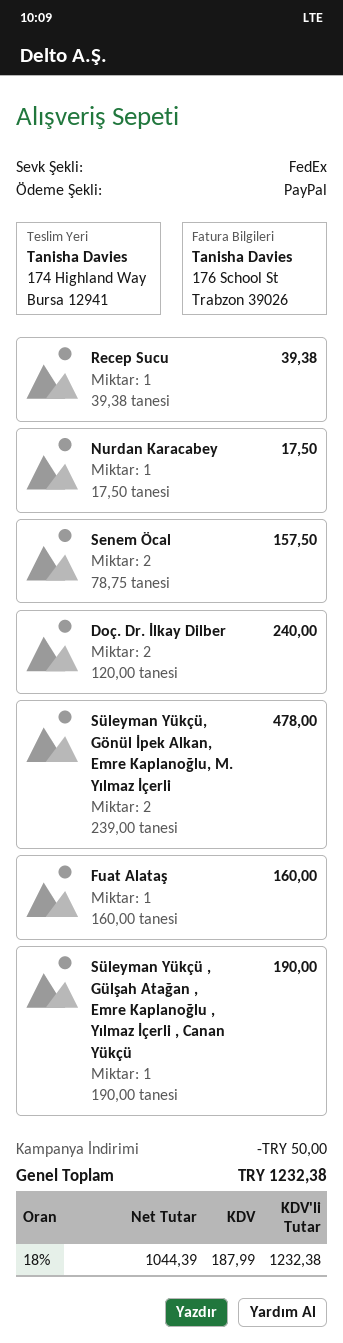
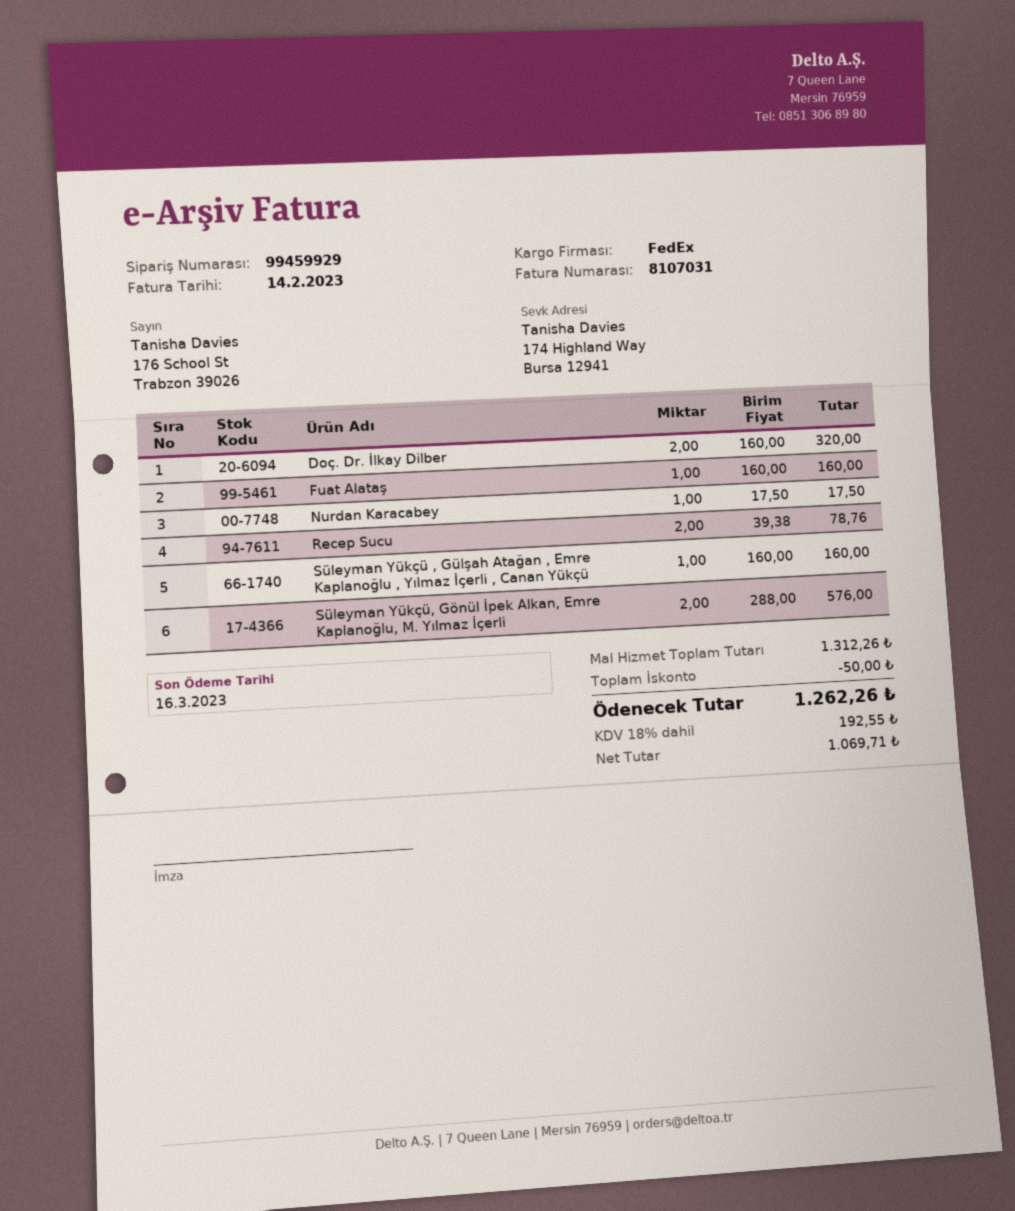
Recep Sucu: 1 x 39.38 = 39.38 -> 2 x 39.38 = 78.76
Senem Öcal: 2 x 78.75 = 157.50 -> none
Doç. Dr. İlkay Dilber: 2 x 120.00 = 240.00 -> 2 x 160.00 = 320.00
Süleyman Yükçü, Gönül İpek Alkan, Emre Kaplanoğlu, M. Yılmaz İçerli: 2 x 239.00 = 478.00 -> 2 x 288.00 = 576.00
Süleyman Yükçü , Gülşah Atağan , Emre Kaplanoğlu , Yılmaz İçerli , Canan Yükçü: 1 x 190.00 = 190.00 -> 1 x 160.00 = 160.00
net: 1044.39 -> 1069.71
tax: 18% = 187.99 -> 18% = 192.55
total: 1232.38 -> 1262.26

